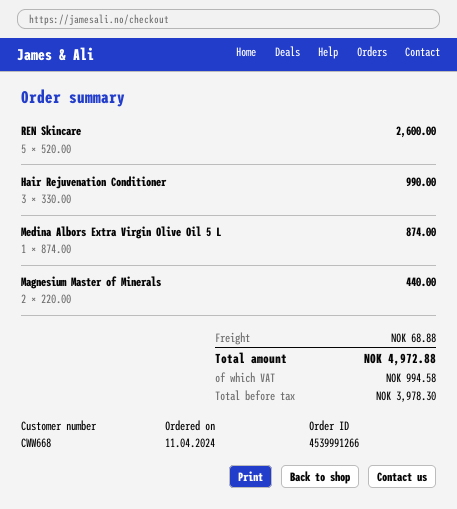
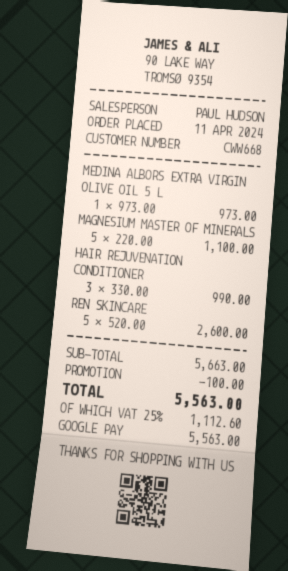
Medina Albors Extra Virgin Olive Oil 5 L: 1 x 874.00 = 874.00 -> 1 x 973.00 = 973.00
Magnesium Master of Minerals: 2 x 220.00 = 440.00 -> 5 x 220.00 = 1100.00
discount: none -> 100.00
shipping: 68.88 -> none
tax: 994.58 -> 1112.60
total: 4972.88 -> 5563.00

